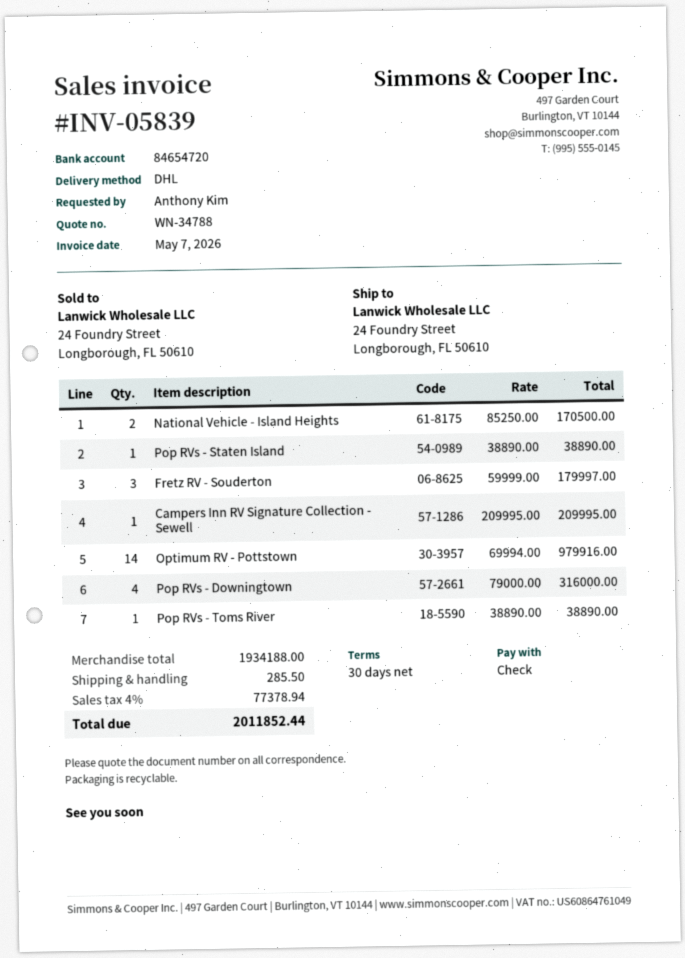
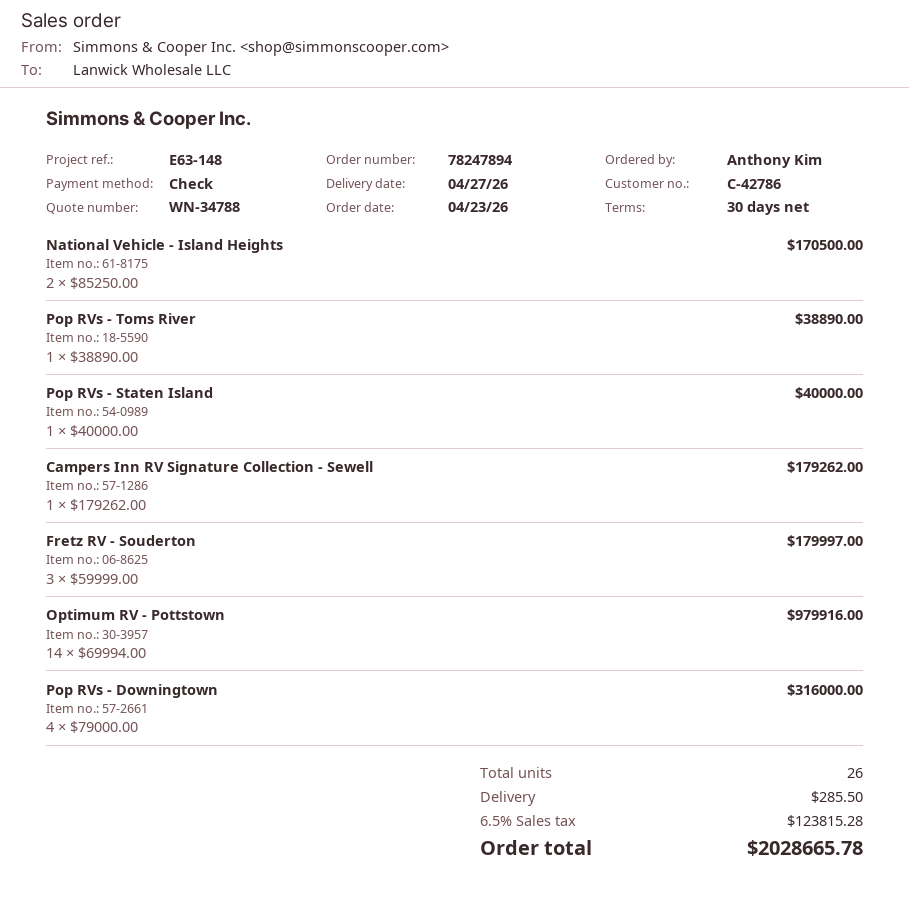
Pop RVs - Staten Island: 1 x 38890.00 = 38890.00 -> 1 x 40000.00 = 40000.00
Campers Inn RV Signature Collection - Sewell: 1 x 209995.00 = 209995.00 -> 1 x 179262.00 = 179262.00
tax: 4% = 77378.94 -> 6.5% = 123815.28
total: 2011852.44 -> 2028665.78

